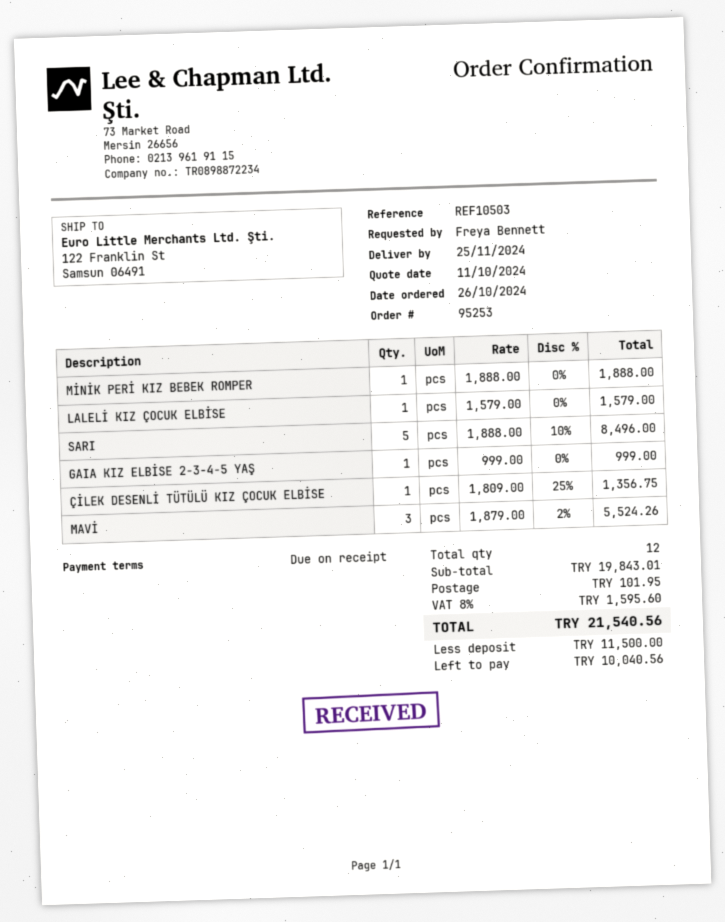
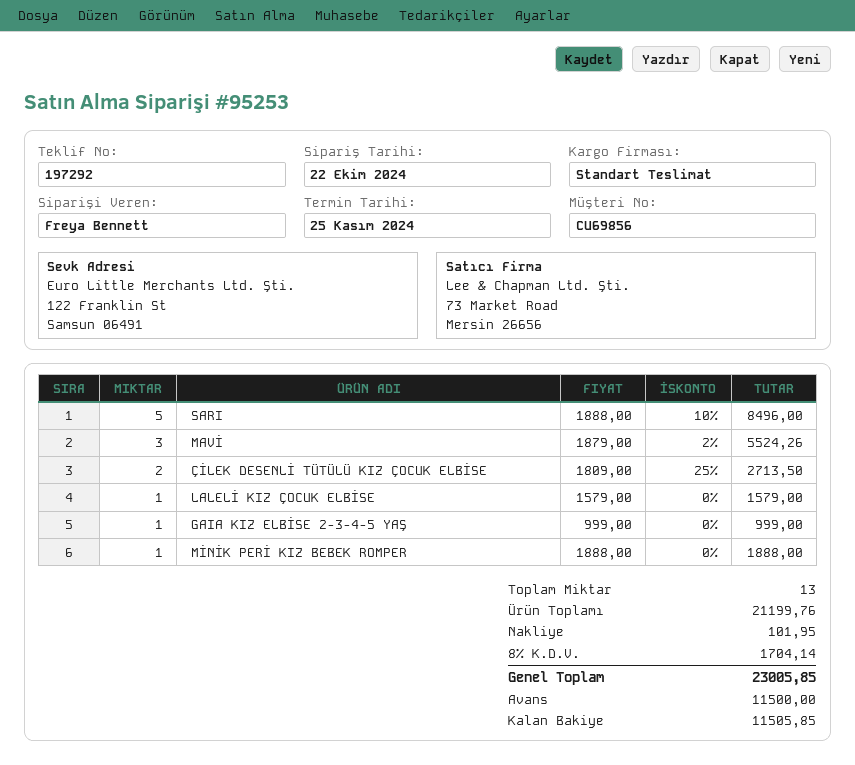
order date: 2024-10-26 -> 2024-10-22
ÇİLEK DESENLİ TÜTÜLÜ KIZ ÇOCUK ELBİSE: 1 x 1809.00 - 25% = 1356.75 -> 2 x 1809.00 - 25% = 2713.50
total quantity: 12 -> 13
subtotal: 19843.01 -> 21199.76
tax: 8% = 1595.60 -> 8% = 1704.14
total: 21540.56 -> 23005.85
balance: 10040.56 -> 11505.85

